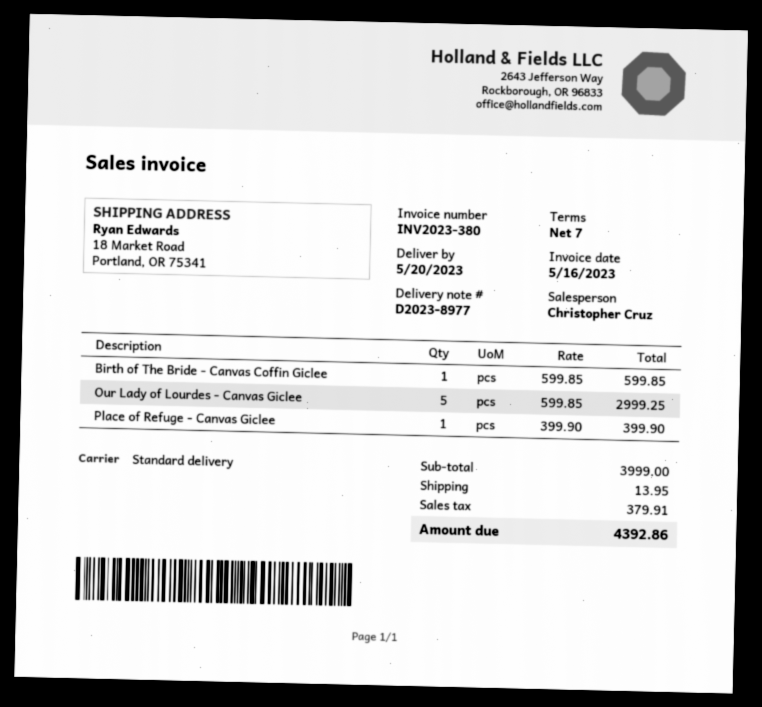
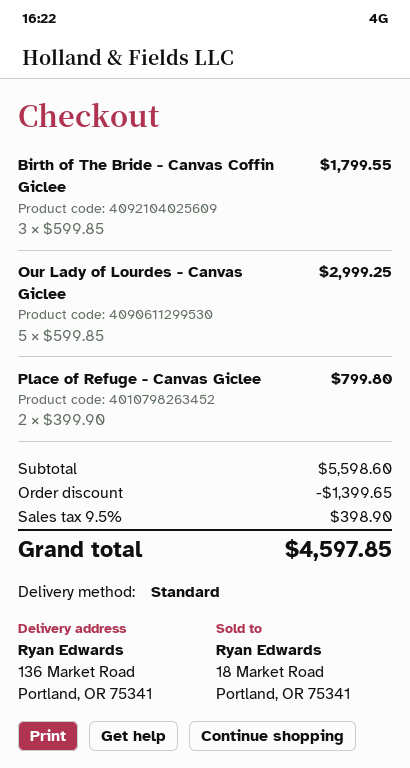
ship to: 18 Market Road, Portland, OR 75341 -> 136 Market Road, Portland, OR 75341
Birth of The Bride - Canvas Coffin Giclee: 1 x 599.85 = 599.85 -> 3 x 599.85 = 1799.55
Place of Refuge - Canvas Giclee: 1 x 399.90 = 399.90 -> 2 x 399.90 = 799.80
subtotal: 3999.00 -> 5598.60
discount: none -> 1399.65
shipping: 13.95 -> none
tax: 379.91 -> 398.90
total: 4392.86 -> 4597.85

